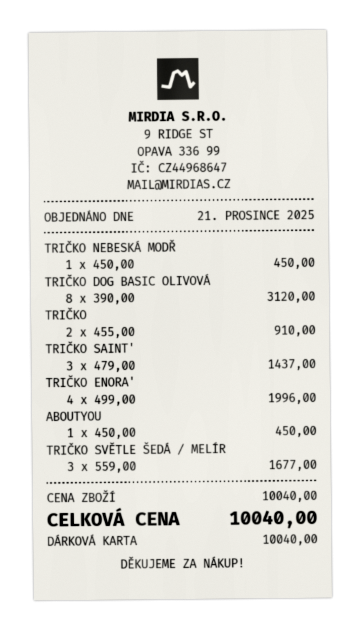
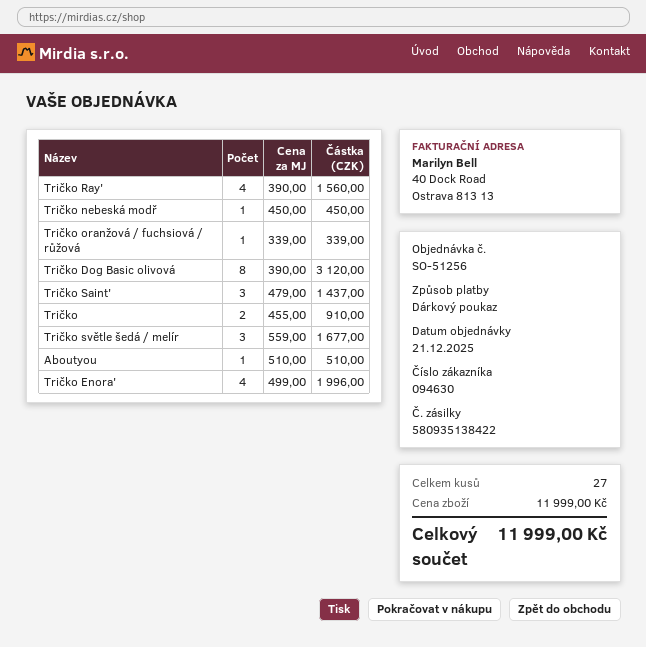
ABOUTYOU: 1 x 450.00 = 450.00 -> 1 x 510.00 = 510.00
Tričko Ray': none -> 4 x 390.00 = 1560.00
Tričko oranžová / fuchsiová / růžová: none -> 1 x 339.00 = 339.00
subtotal: 10040.00 -> 11999.00
total: 10040.00 -> 11999.00

